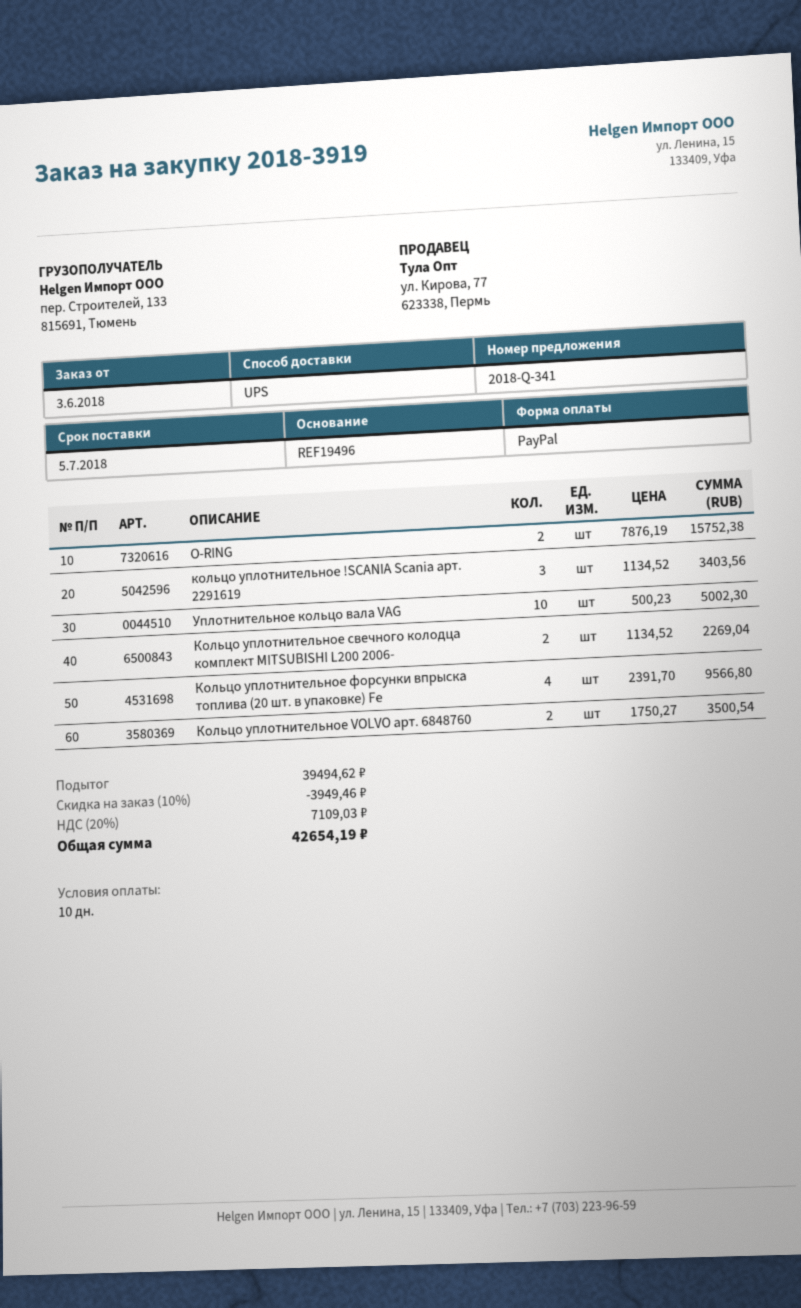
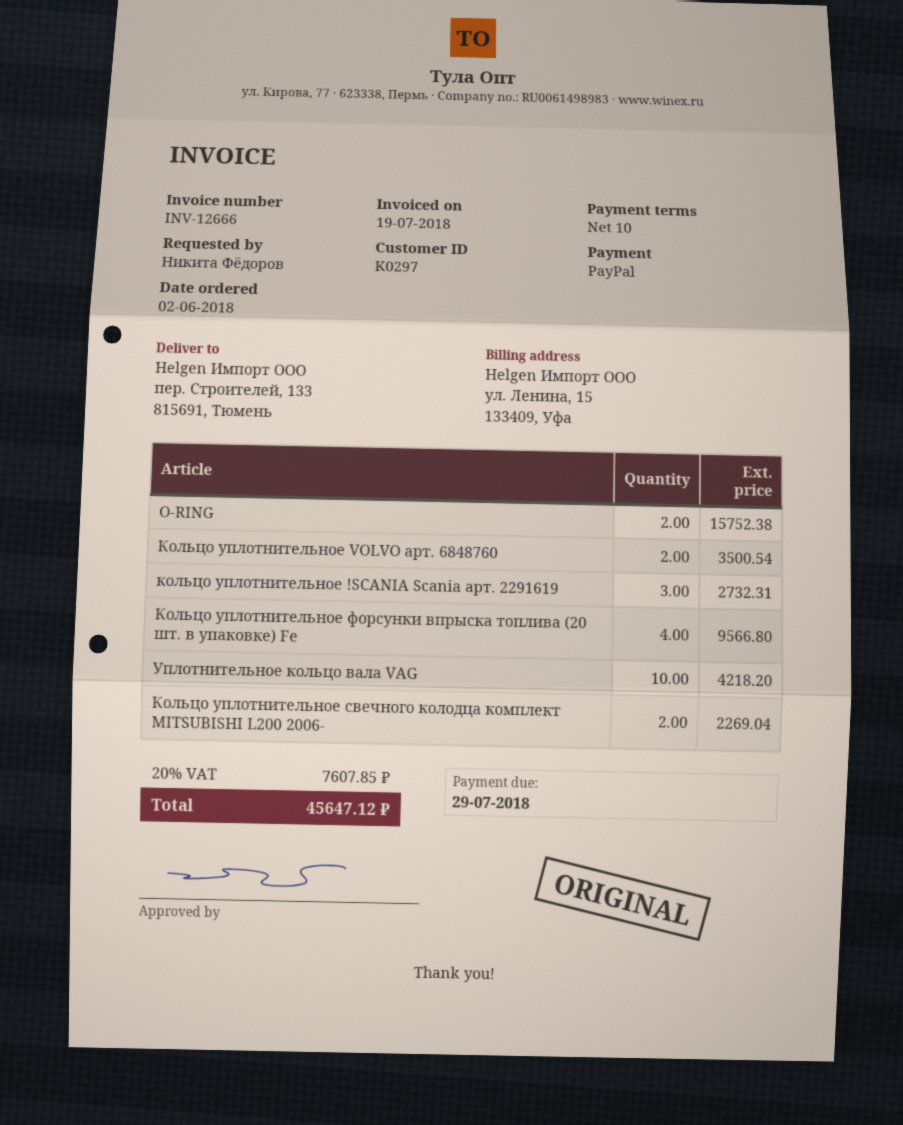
order date: 2018-06-03 -> 2018-06-02
кольцо уплотнительное !SCANIA Scania арт. 2291619: 3 for 3403.56 -> 3 for 2732.31
Уплотнительное кольцо вала VAG: 10 for 5002.30 -> 10 for 4218.20
discount: 10% = 3949.46 -> none
tax: 20% = 7109.03 -> 20% = 7607.85
total: 42654.19 -> 45647.12

